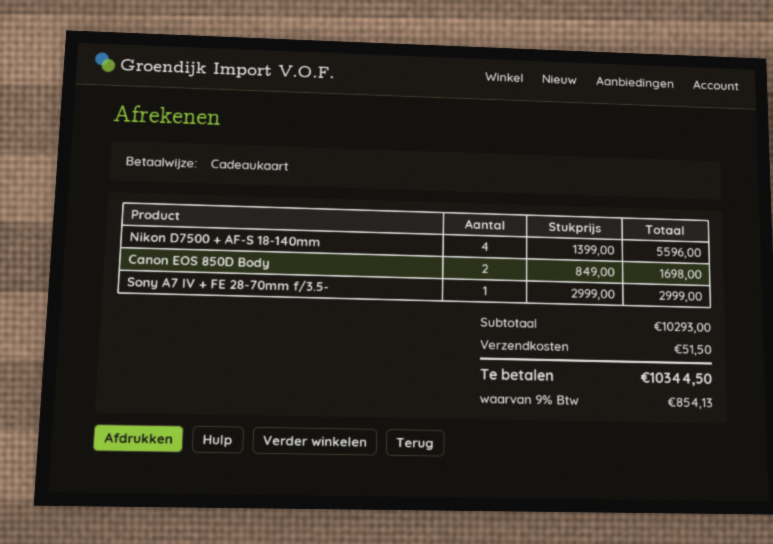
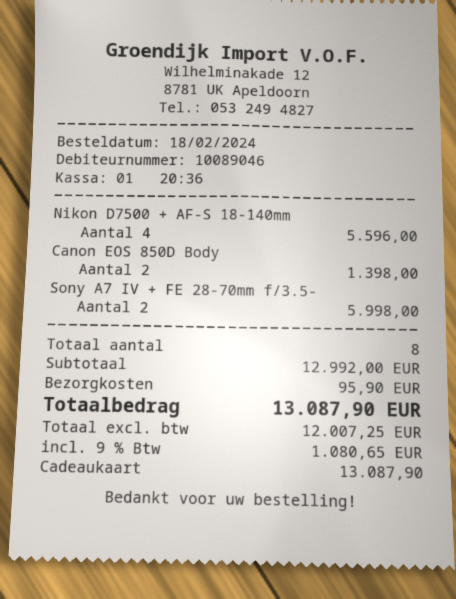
Canon EOS 850D Body: 2 for 1698.00 -> 2 for 1398.00
Sony A7 IV + FE 28-70mm f/3.5-: 1 for 2999.00 -> 2 for 5998.00
subtotal: 10293.00 -> 12992.00
shipping: 51.50 -> 95.90
tax: 9% = 854.13 -> 9% = 1080.65
total: 10344.50 -> 13087.90

